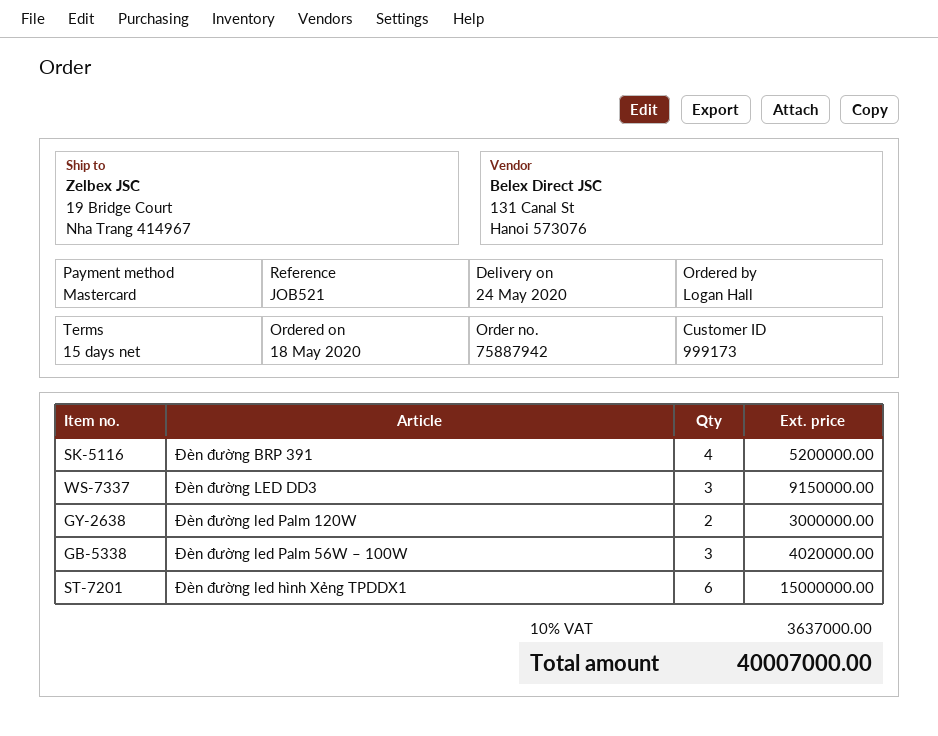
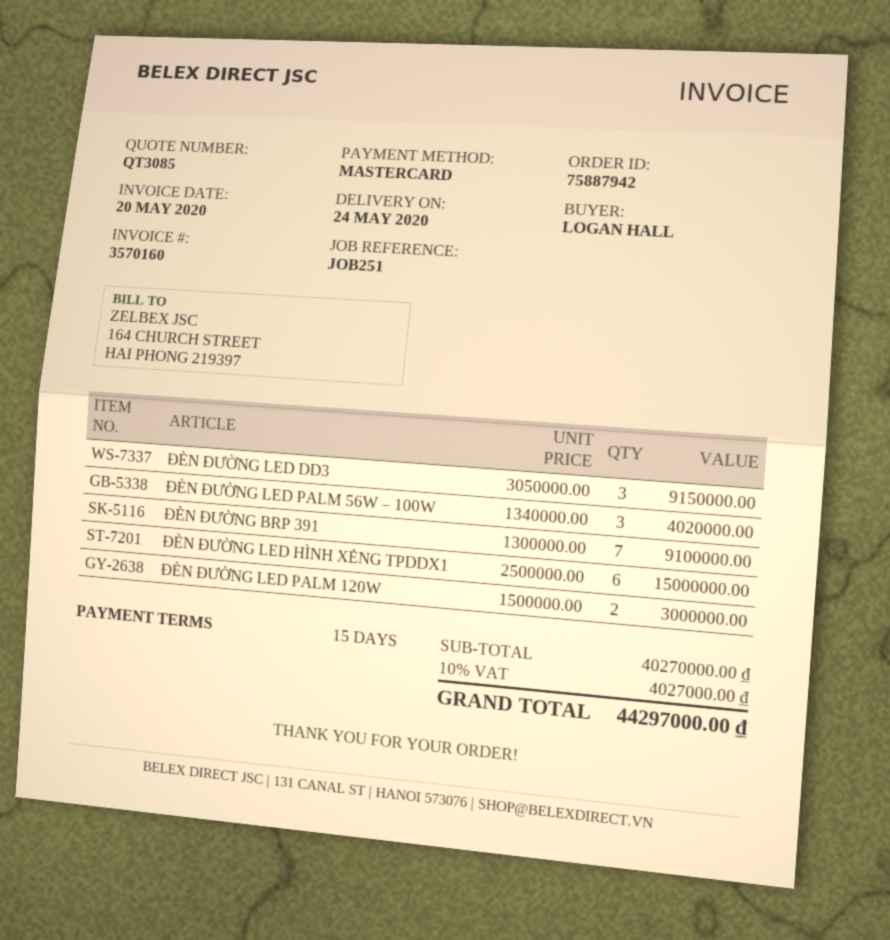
reference: JOB521 -> JOB251
Đèn đường BRP 391: 4 for 5200000.00 -> 7 for 9100000.00
tax: 10% = 3637000.00 -> 10% = 4027000.00
total: 40007000.00 -> 44297000.00

